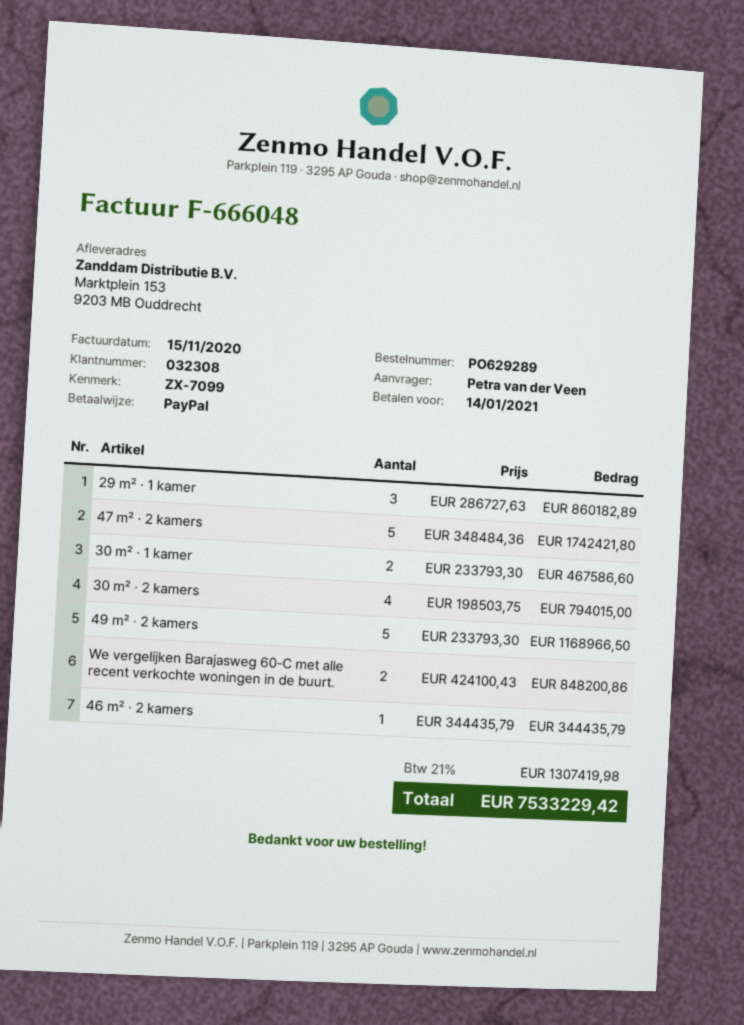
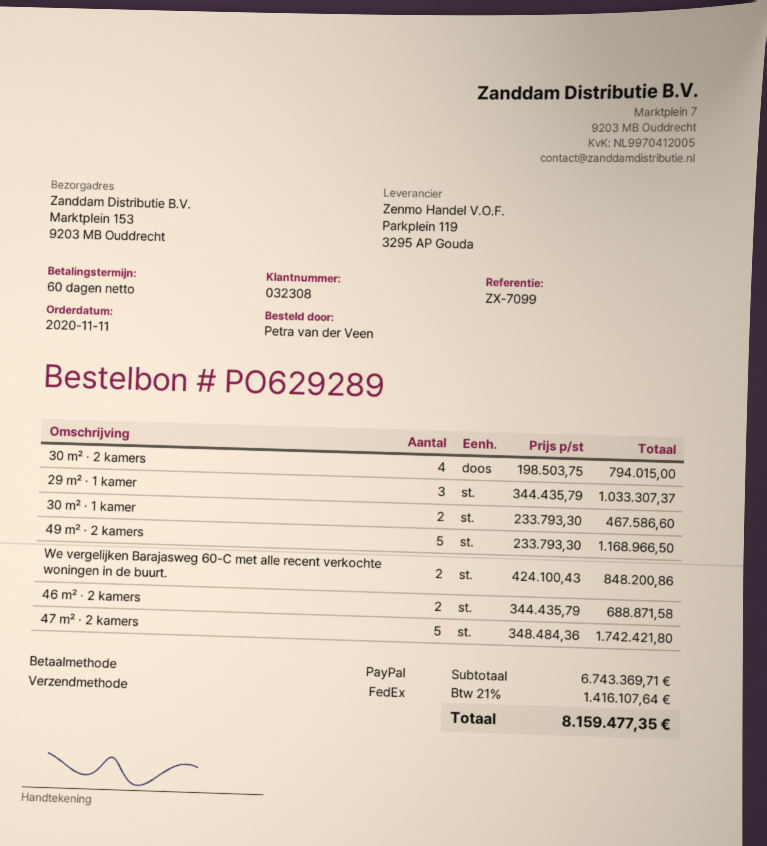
29 m² · 1 kamer: 3 x 286727.63 = 860182.89 -> 3 x 344435.79 = 1033307.37
46 m² · 2 kamers: 1 x 344435.79 = 344435.79 -> 2 x 344435.79 = 688871.58
tax: 21% = 1307419.98 -> 21% = 1416107.64
total: 7533229.42 -> 8159477.35

